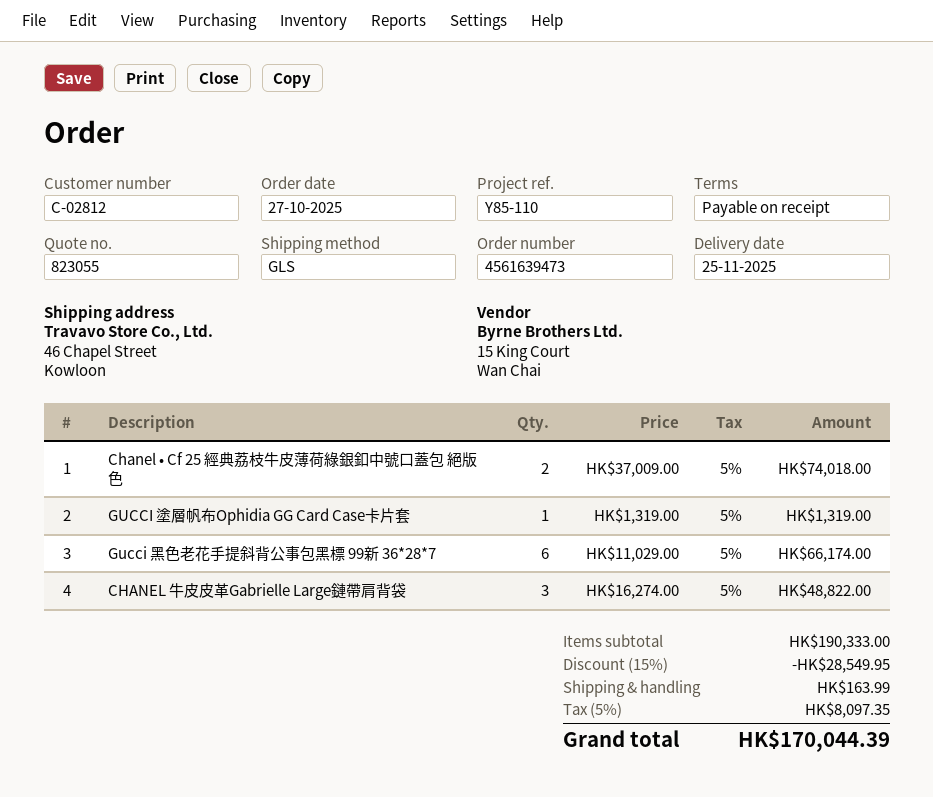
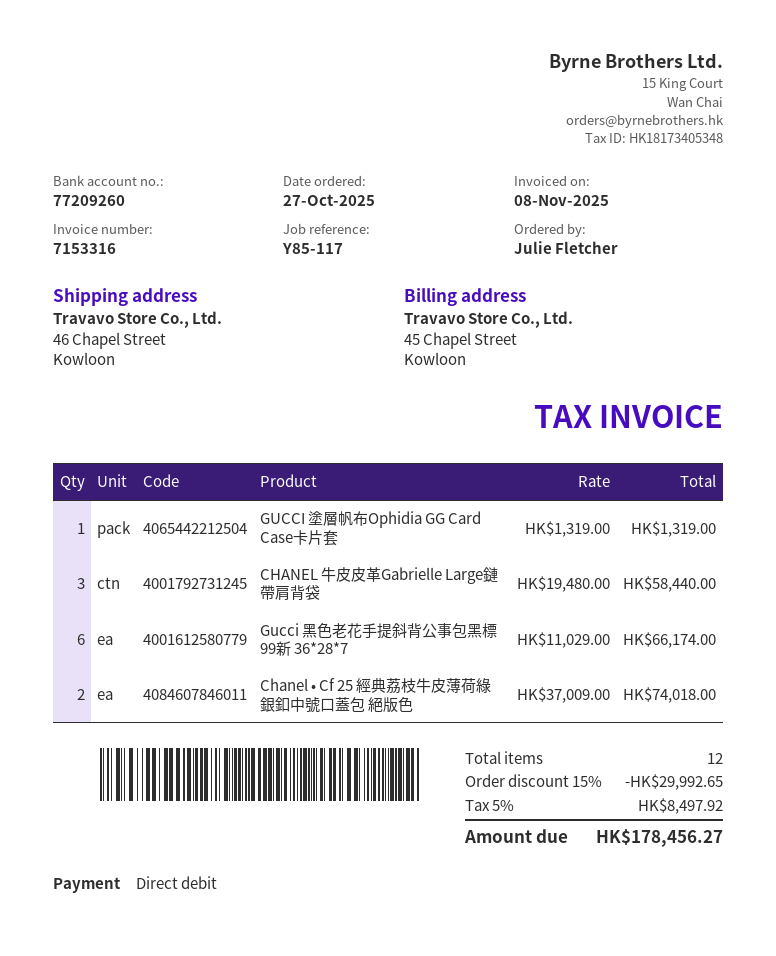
reference: Y85-110 -> Y85-117
CHANEL 牛皮皮革Gabrielle Large鏈帶肩背袋: 3 x 16274.00 = 48822.00 -> 3 x 19480.00 = 58440.00
discount: 15% = 28549.95 -> 15% = 29992.65
shipping: 163.99 -> none
tax: 5% = 8097.35 -> 5% = 8497.92
total: 170044.39 -> 178456.27

